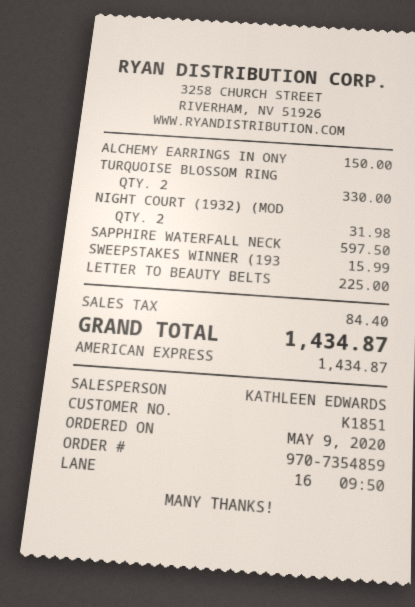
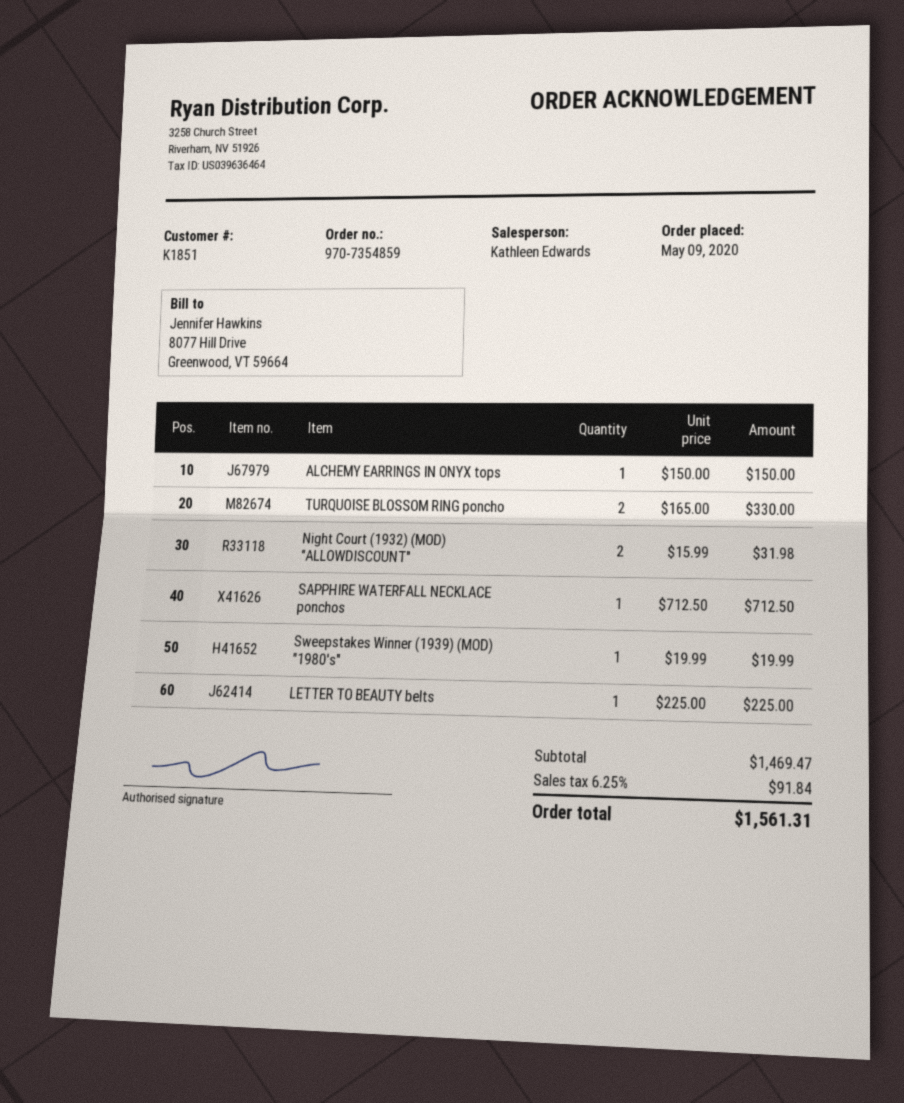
SAPPHIRE WATERFALL NECK: 1 for 597.50 -> 1 for 712.50
SWEEPSTAKES WINNER (193: 1 for 15.99 -> 1 for 19.99
tax: 84.40 -> 91.84
total: 1434.87 -> 1561.31

